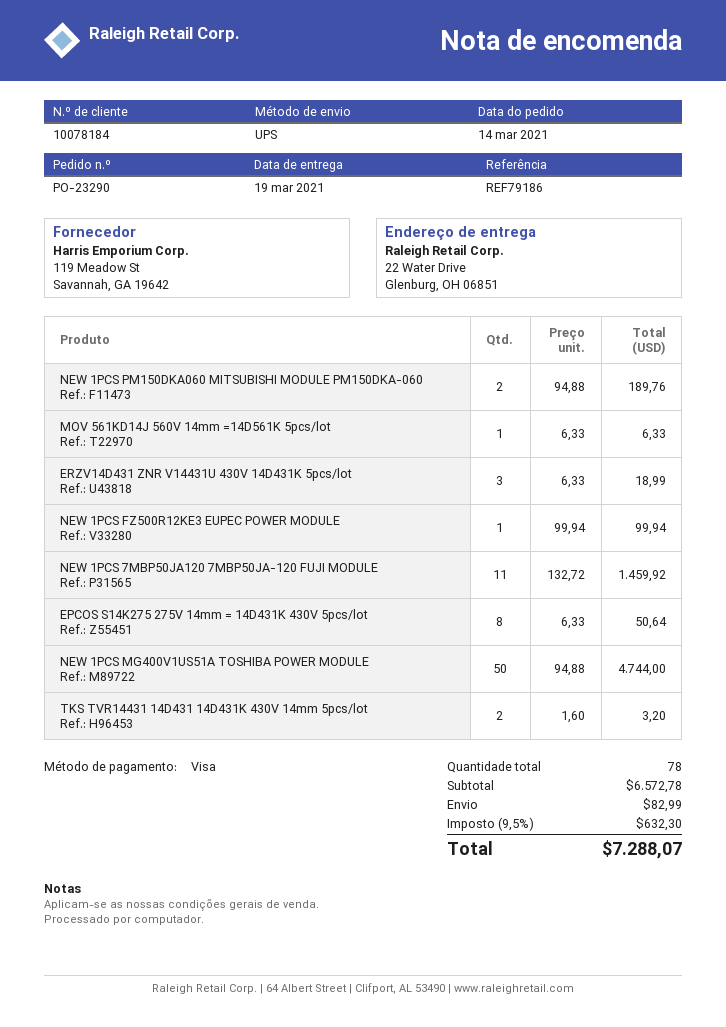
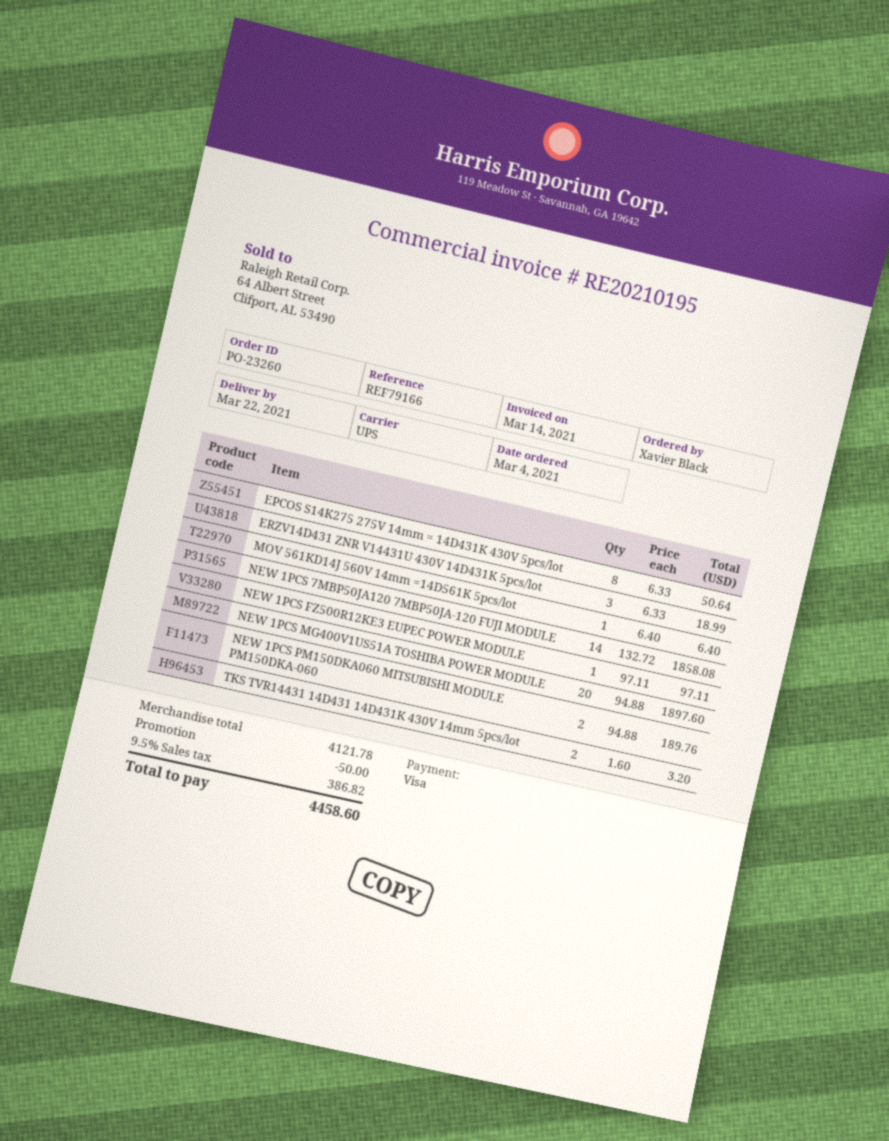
order number: PO-23290 -> PO-23260
order date: 2021-03-14 -> 2021-03-04
delivery date: 2021-03-19 -> 2021-03-22
reference: REF79186 -> REF79166
MOV 561KD14J 560V 14mm =14D561K 5pcs/lot: 1 x 6.33 = 6.33 -> 1 x 6.40 = 6.40
NEW 1PCS FZ500R12KE3 EUPEC POWER MODULE: 1 x 99.94 = 99.94 -> 1 x 97.11 = 97.11
NEW 1PCS 7MBP50JA120 7MBP50JA-120 FUJI MODULE: 11 x 132.72 = 1459.92 -> 14 x 132.72 = 1858.08
NEW 1PCS MG400V1US51A TOSHIBA POWER MODULE: 50 x 94.88 = 4744.00 -> 20 x 94.88 = 1897.60
subtotal: 6572.78 -> 4121.78
discount: none -> 50.00
shipping: 82.99 -> none
tax: 9.5% = 632.30 -> 9.5% = 386.82
total: 7288.07 -> 4458.60

